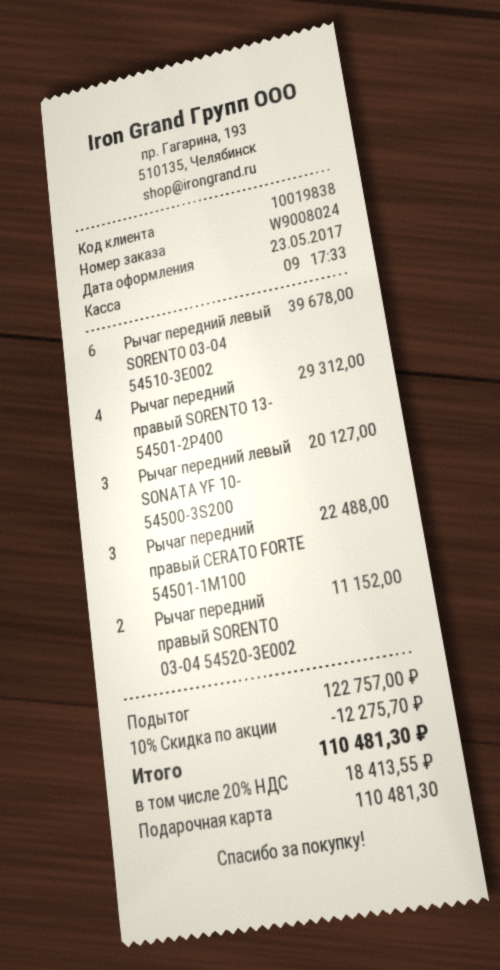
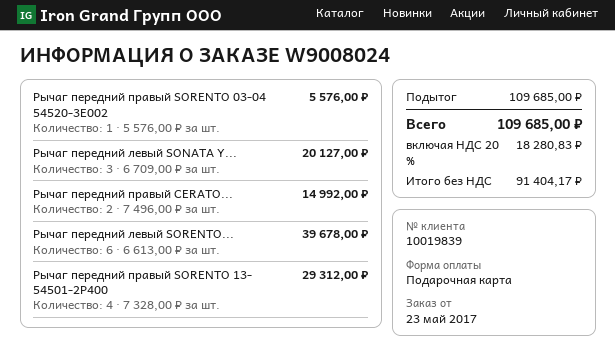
customer number: 10019838 -> 10019839
Рычаг передний правый CERATO FORTE 54501-1M100: 3 for 22488.00 -> 2 for 14992.00
Рычаг передний правый SORENTO 03-04 54520-3E002: 2 for 11152.00 -> 1 for 5576.00
subtotal: 122757.00 -> 109685.00
discount: 10% = 12275.70 -> none
tax: 20% = 18413.55 -> 20% = 18280.83
total: 110481.30 -> 109685.00

